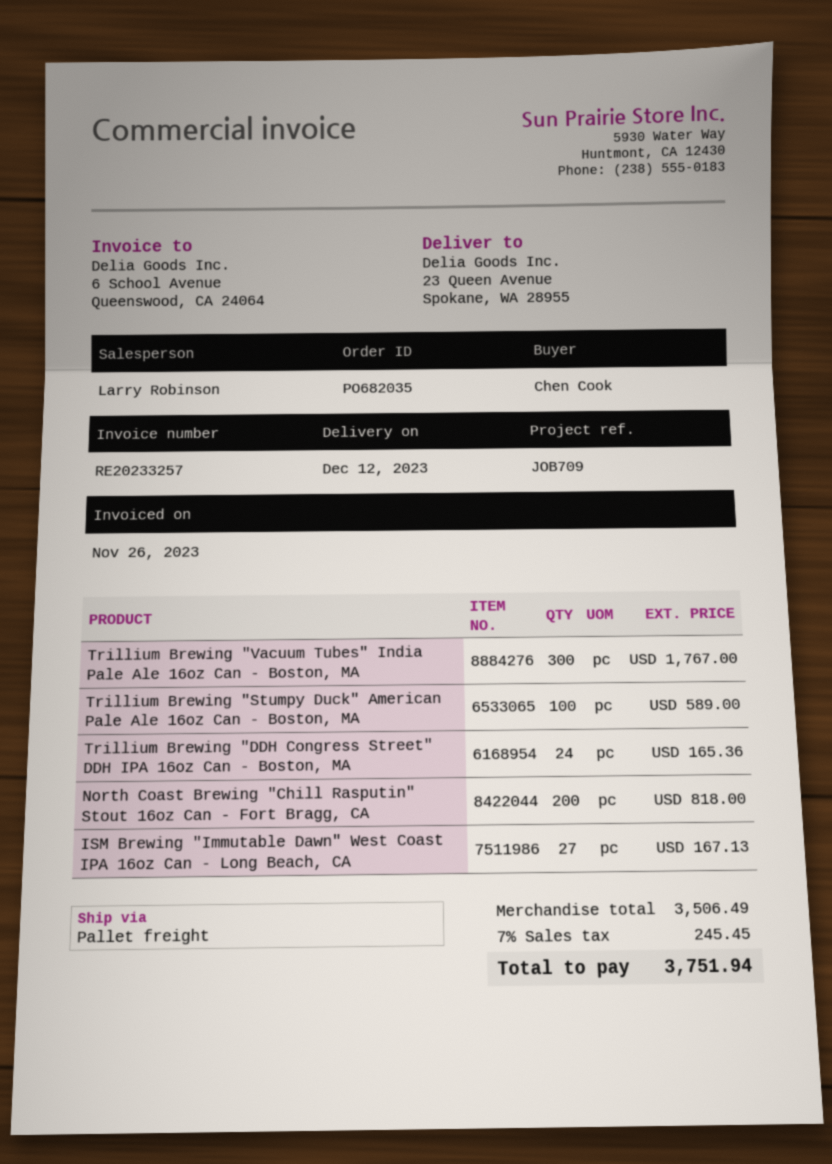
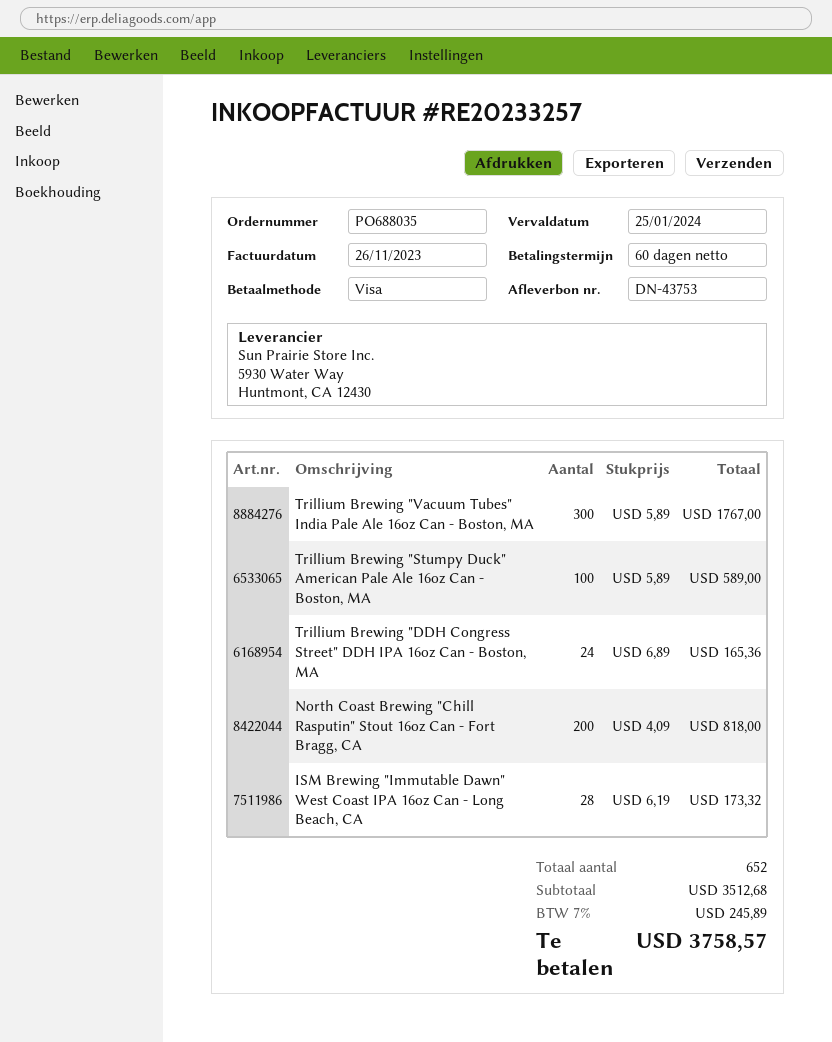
order number: PO682035 -> PO688035
ISM Brewing "Immutable Dawn" West Coast IPA 16oz Can - Long Beach, CA: 27 for 167.13 -> 28 for 173.32
subtotal: 3506.49 -> 3512.68
tax: 7% = 245.45 -> 7% = 245.89
total: 3751.94 -> 3758.57

